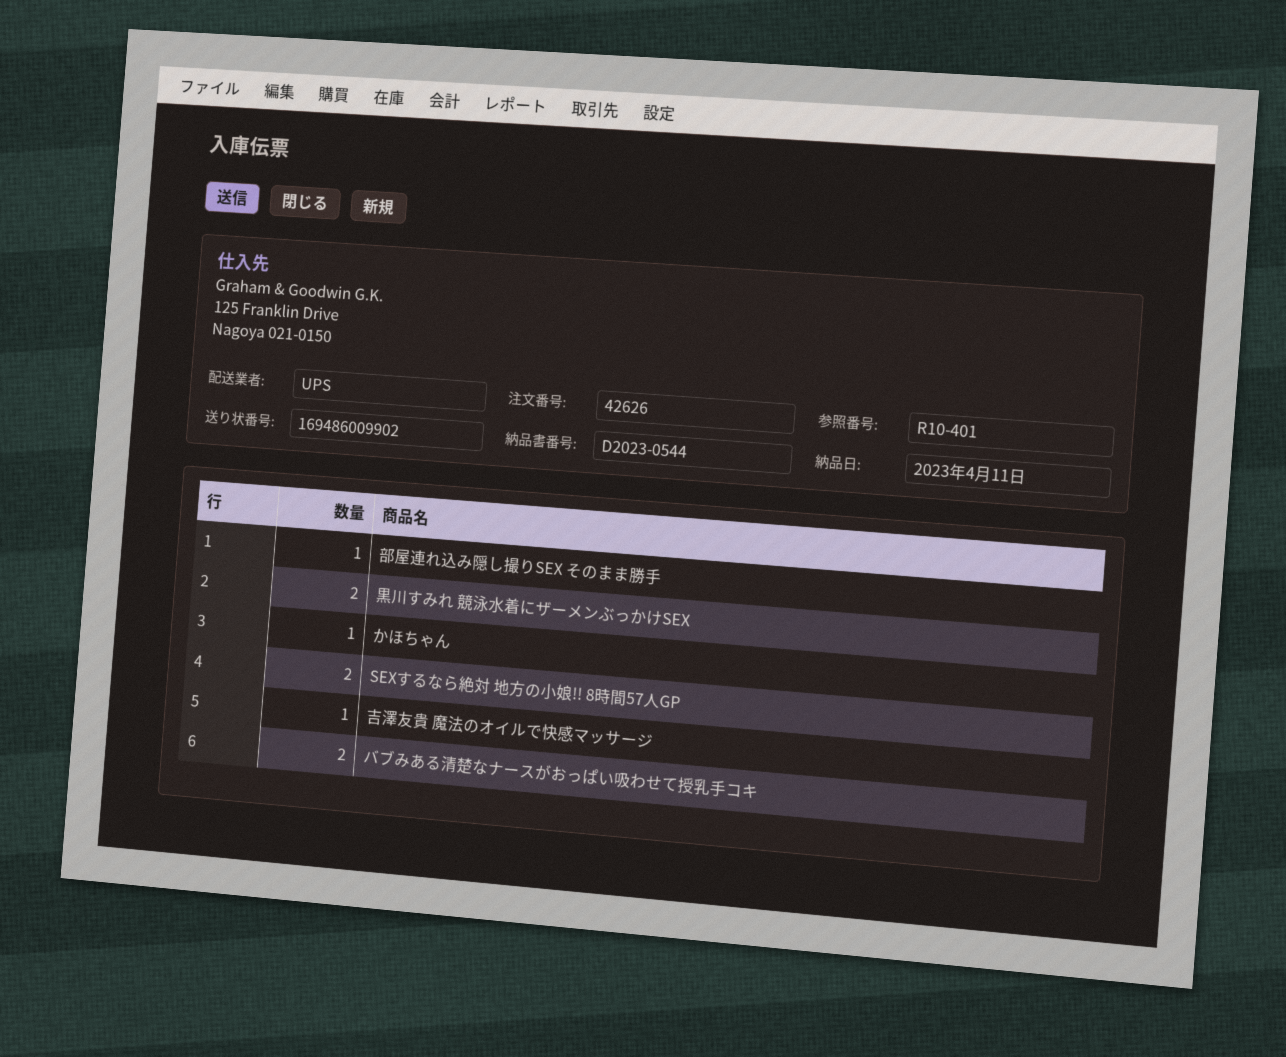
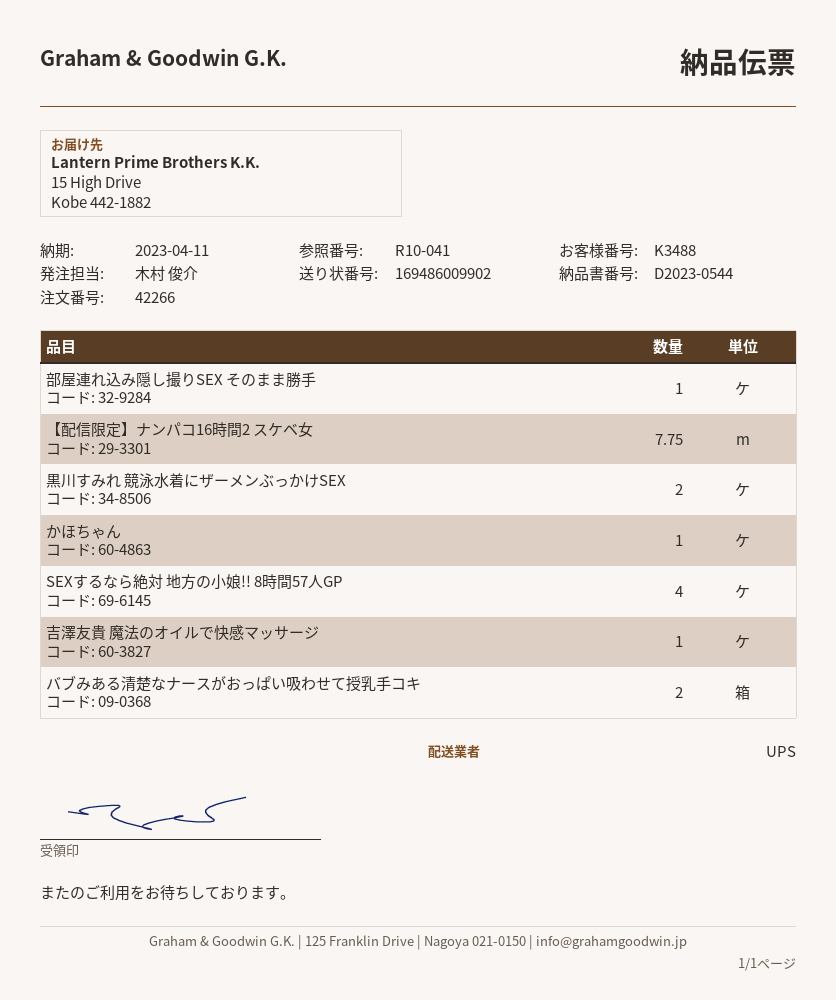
order number: 42626 -> 42266
reference: R10-401 -> R10-041
SEXするなら絶対 地方の小娘!! 8時間57人GP: 2 -> 4
【配信限定】ナンパコ16時間2 スケベ女: none -> 7.75

